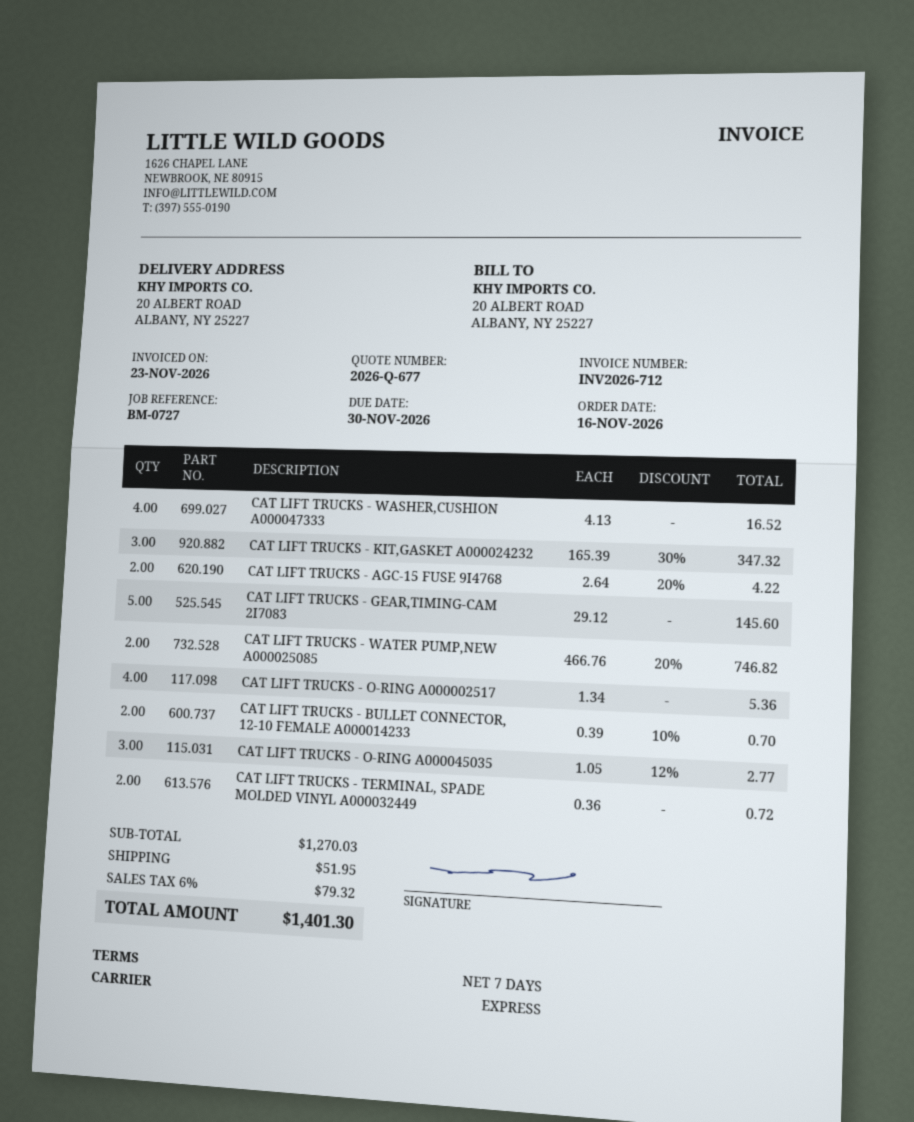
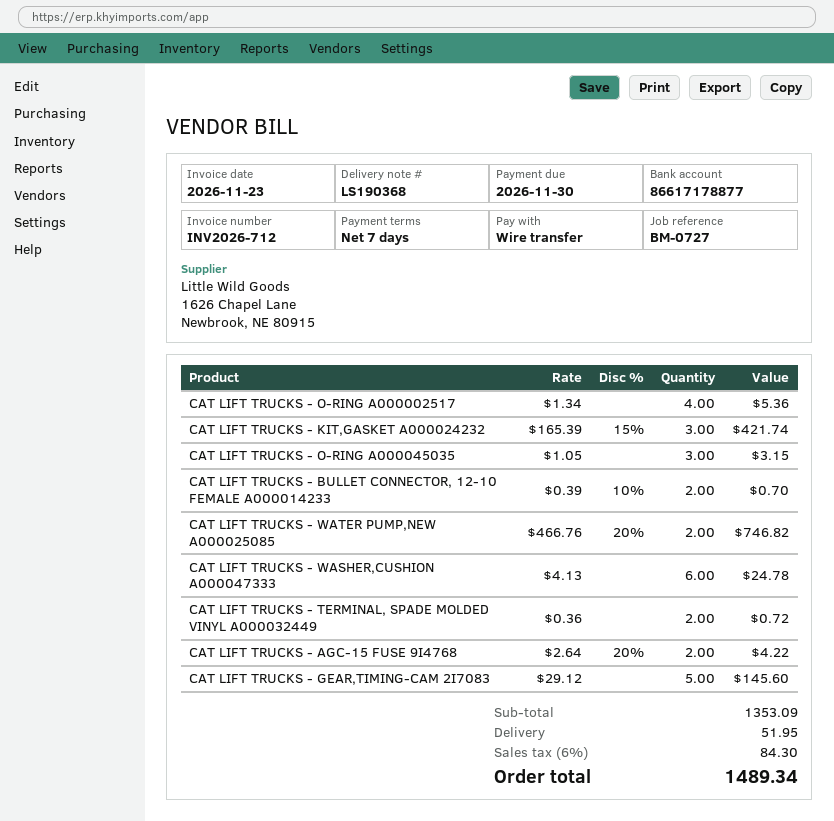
CAT LIFT TRUCKS - WASHER,CUSHION A000047333: 4 x 4.13 = 16.52 -> 6 x 4.13 = 24.78
CAT LIFT TRUCKS - KIT,GASKET A000024232: 3 x 165.39 - 30% = 347.32 -> 3 x 165.39 - 15% = 421.74
CAT LIFT TRUCKS - O-RING A000045035: 3 x 1.05 - 12% = 2.77 -> 3 x 1.05 = 3.15
subtotal: 1270.03 -> 1353.09
tax: 6% = 79.32 -> 6% = 84.30
total: 1401.30 -> 1489.34

